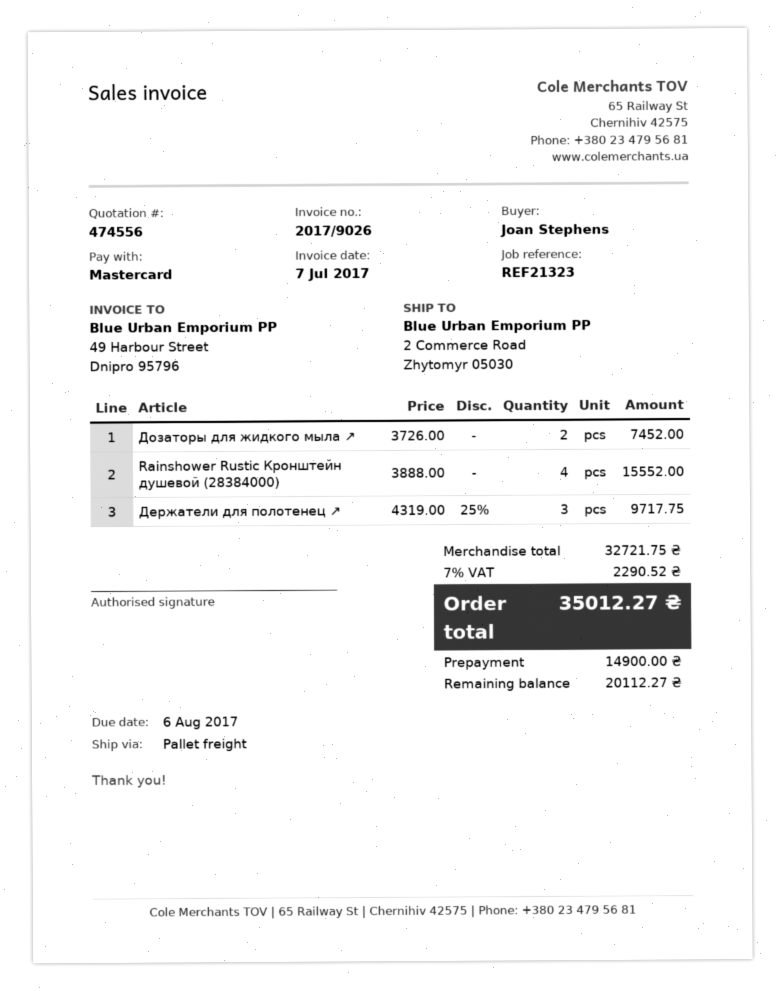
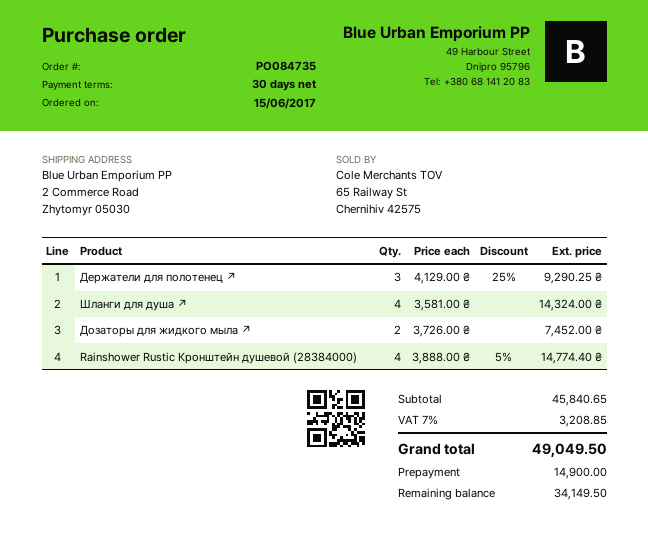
Rainshower Rustic Кронштейн душевой (28384000): 4 x 3888.00 = 15552.00 -> 4 x 3888.00 - 5% = 14774.40
Держатели для полотенец ↗: 3 x 4319.00 - 25% = 9717.75 -> 3 x 4129.00 - 25% = 9290.25
Шланги для душа ↗: none -> 4 x 3581.00 = 14324.00
subtotal: 32721.75 -> 45840.65
tax: 7% = 2290.52 -> 7% = 3208.85
total: 35012.27 -> 49049.50
balance: 20112.27 -> 34149.50

